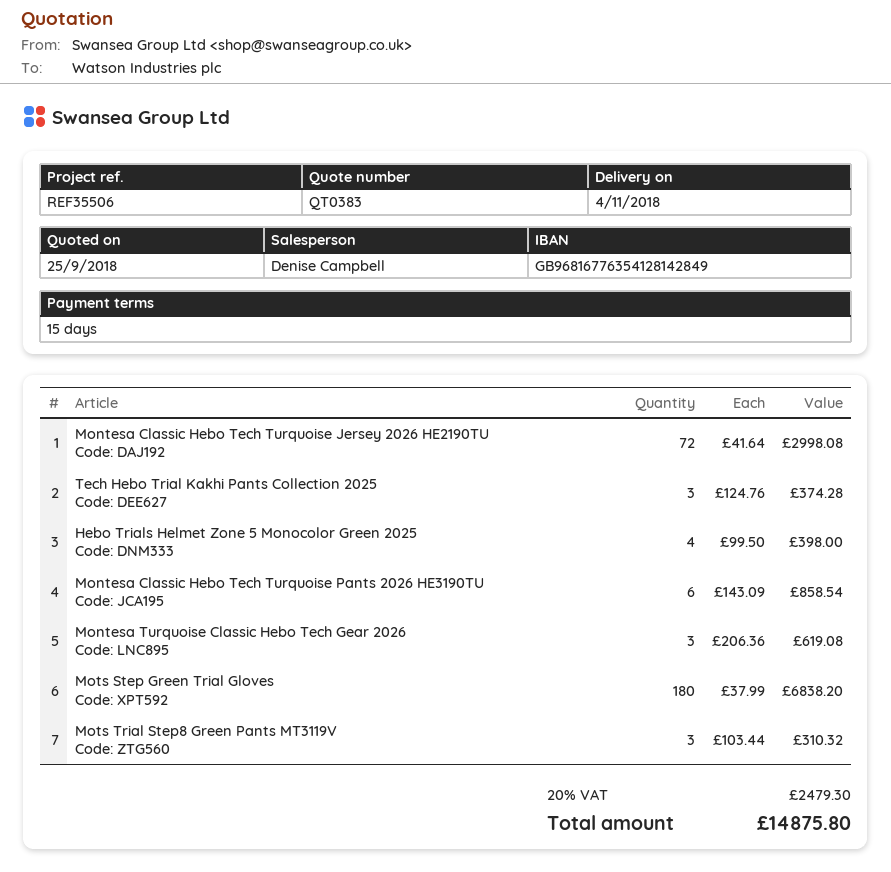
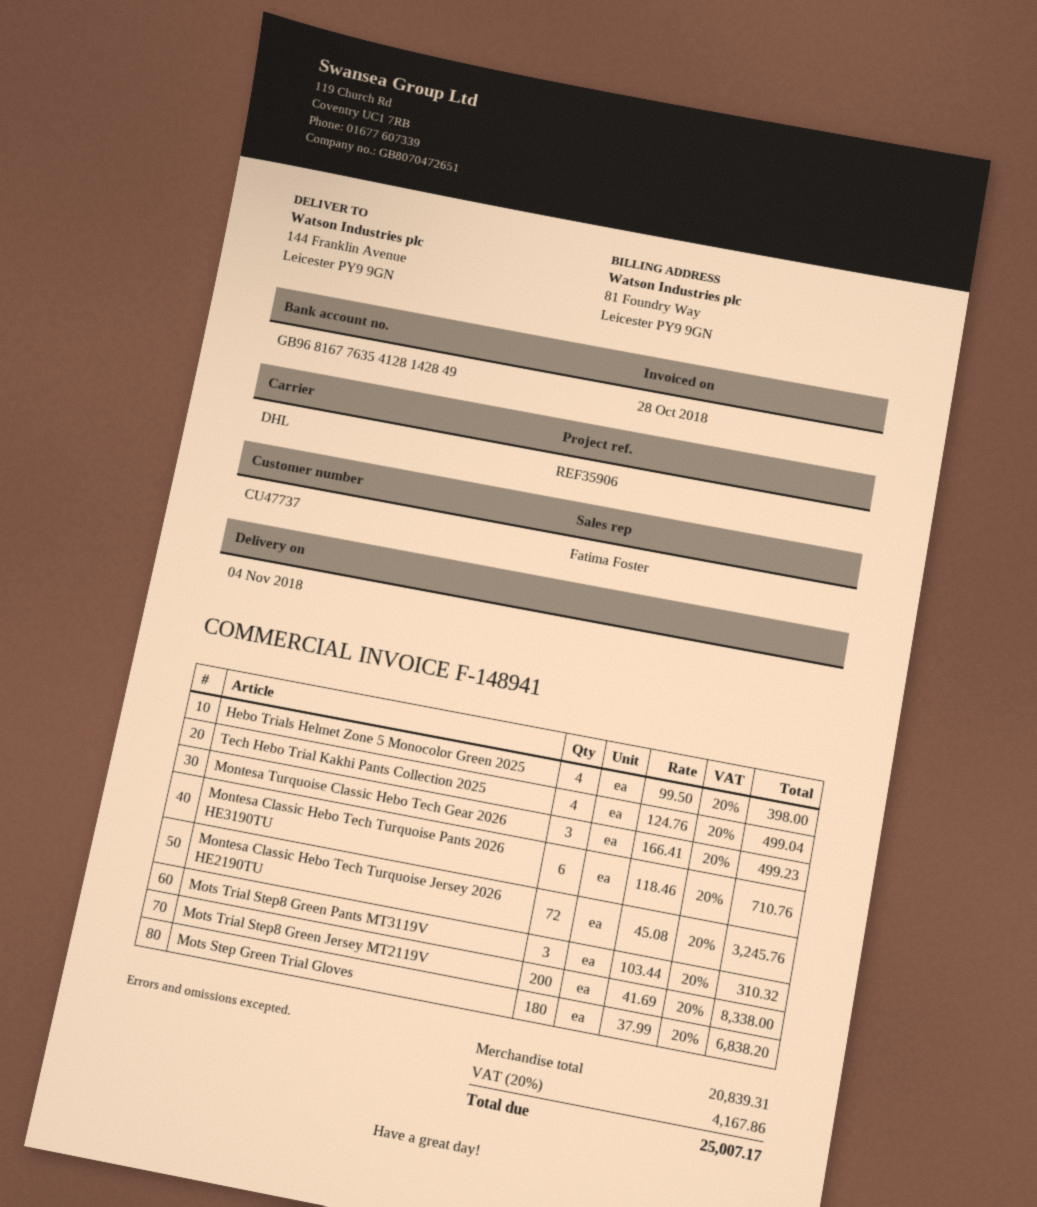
reference: REF35506 -> REF35906
sales rep: Denise Campbell -> Fatima Foster
Montesa Classic Hebo Tech Turquoise Jersey 2026 HE2190TU: 72 x 41.64 = 2998.08 -> 72 x 45.08 = 3245.76
Tech Hebo Trial Kakhi Pants Collection 2025: 3 x 124.76 = 374.28 -> 4 x 124.76 = 499.04
Montesa Classic Hebo Tech Turquoise Pants 2026 HE3190TU: 6 x 143.09 = 858.54 -> 6 x 118.46 = 710.76
Montesa Turquoise Classic Hebo Tech Gear 2026: 3 x 206.36 = 619.08 -> 3 x 166.41 = 499.23
Mots Trial Step8 Green Jersey MT2119V: none -> 200 x 41.69 = 8338.00
tax: 20% = 2479.30 -> 20% = 4167.86
total: 14875.80 -> 25007.17

